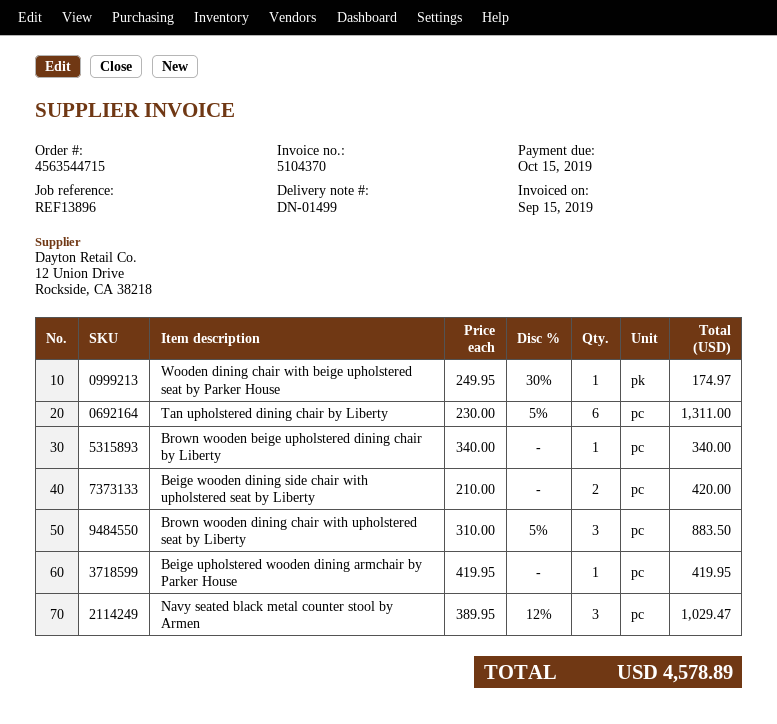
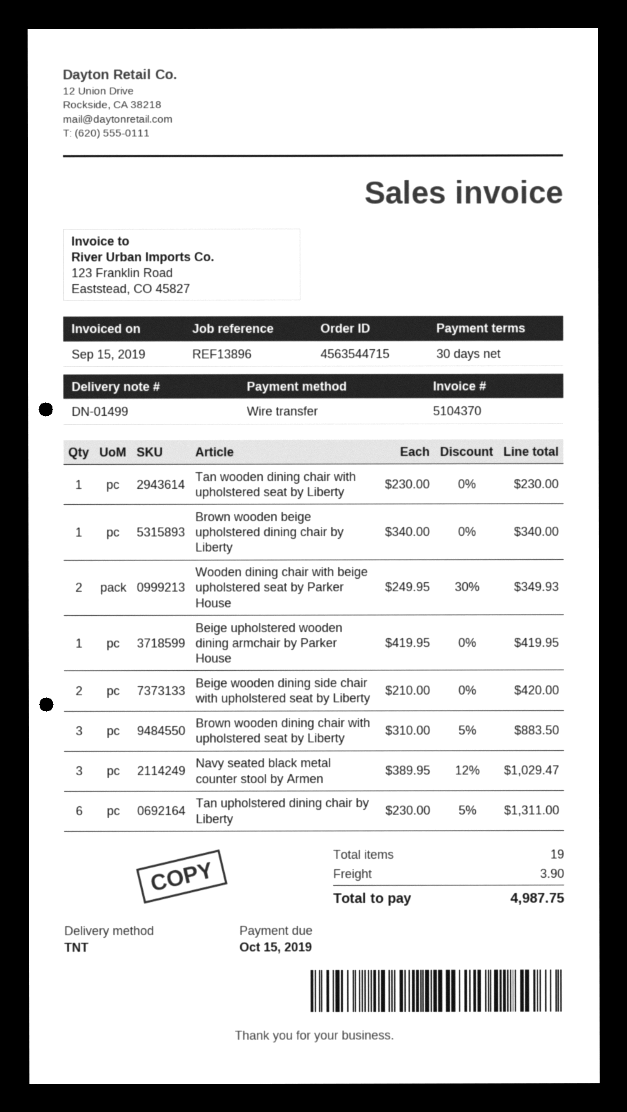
Wooden dining chair with beige upholstered seat by Parker House: 1 x 249.95 - 30% = 174.97 -> 2 x 249.95 - 30% = 349.93
Tan wooden dining chair with upholstered seat by Liberty: none -> 1 x 230.00 = 230.00
shipping: none -> 3.90
total: 4578.89 -> 4987.75

